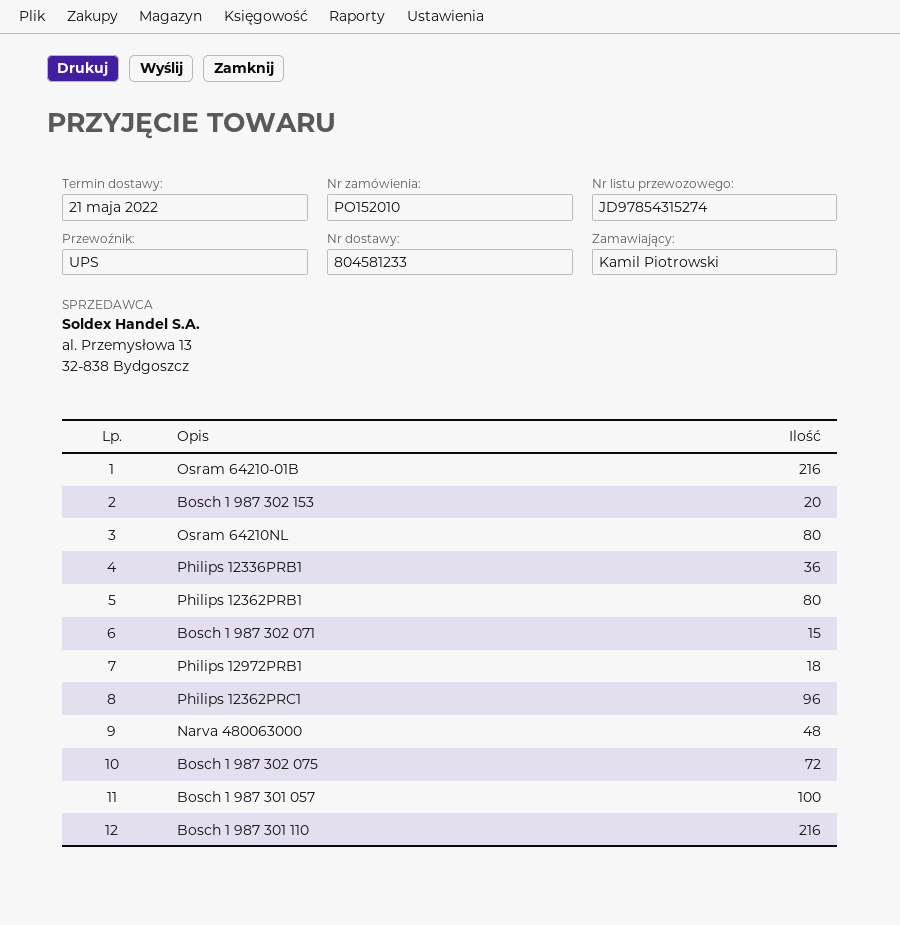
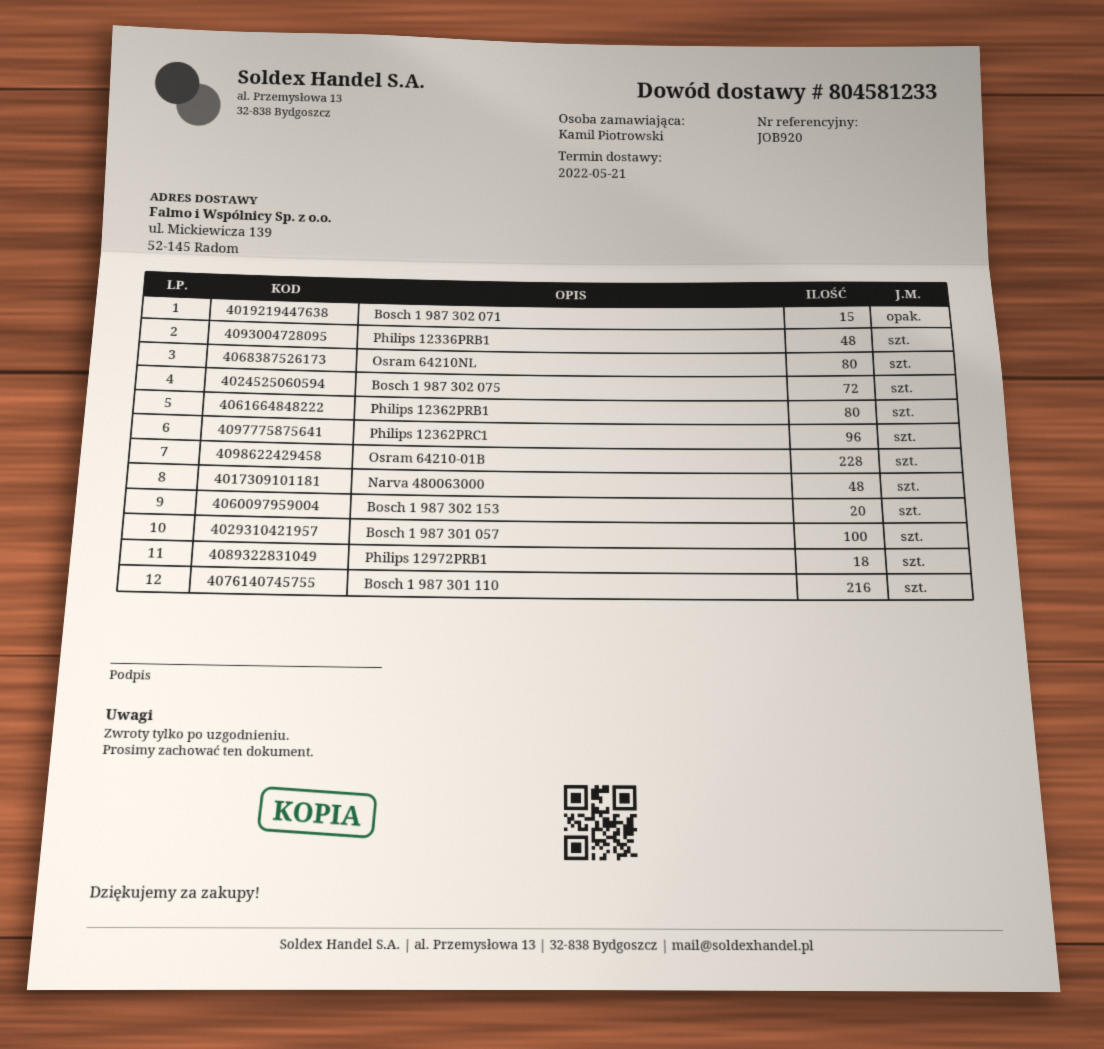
Osram 64210-01B: 216 -> 228
Philips 12336PRB1: 36 -> 48

